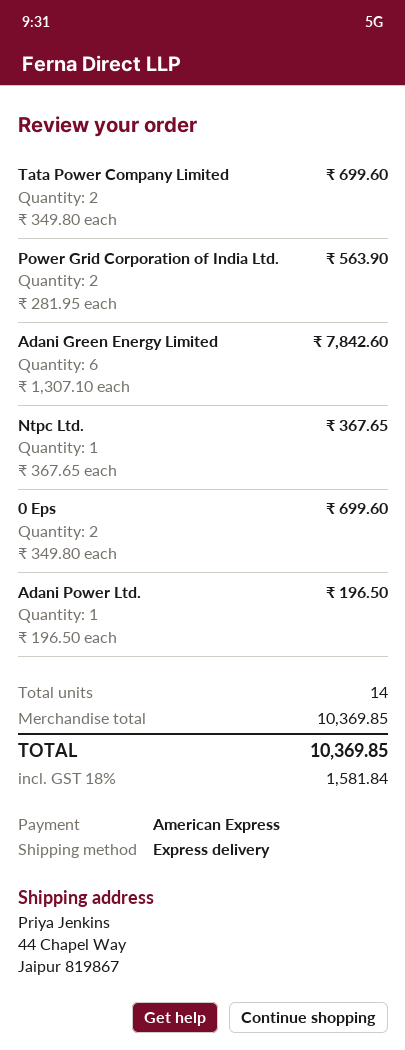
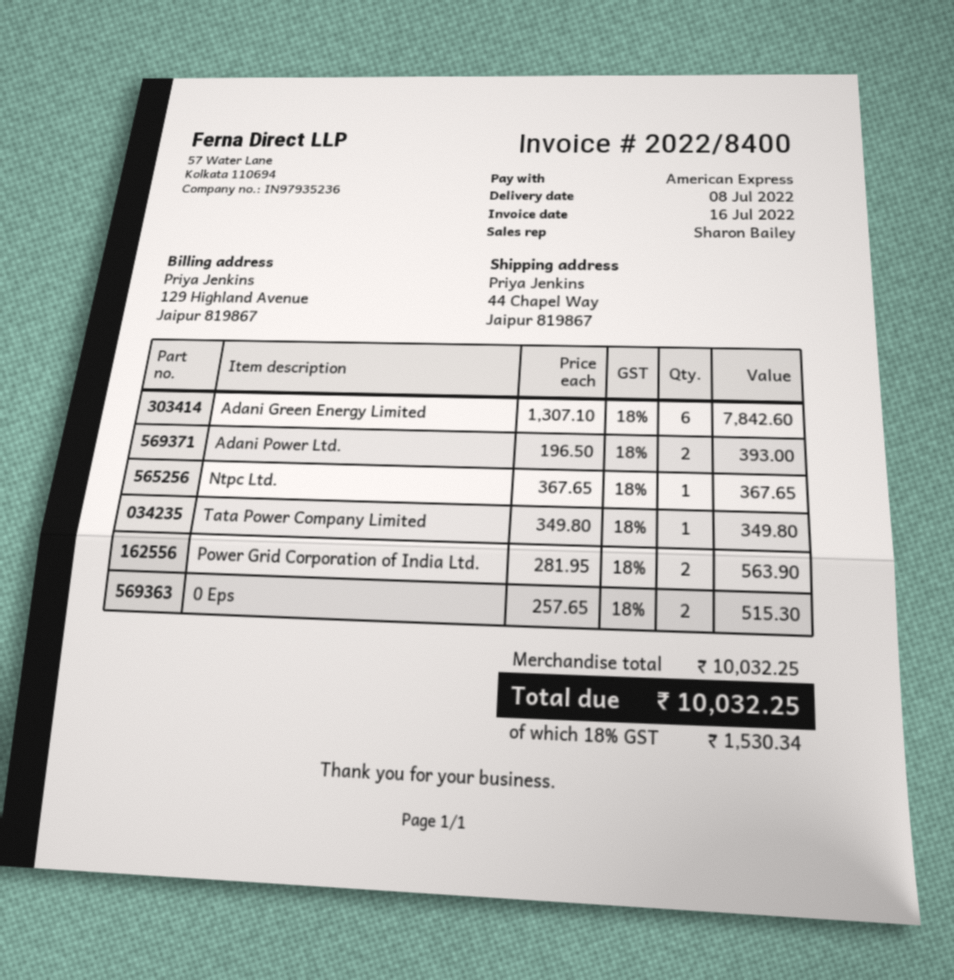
Tata Power Company Limited: 2 x 349.80 = 699.60 -> 1 x 349.80 = 349.80
0 Eps: 2 x 349.80 = 699.60 -> 2 x 257.65 = 515.30
Adani Power Ltd.: 1 x 196.50 = 196.50 -> 2 x 196.50 = 393.00
subtotal: 10369.85 -> 10032.25
tax: 18% = 1581.84 -> 18% = 1530.34
total: 10369.85 -> 10032.25

